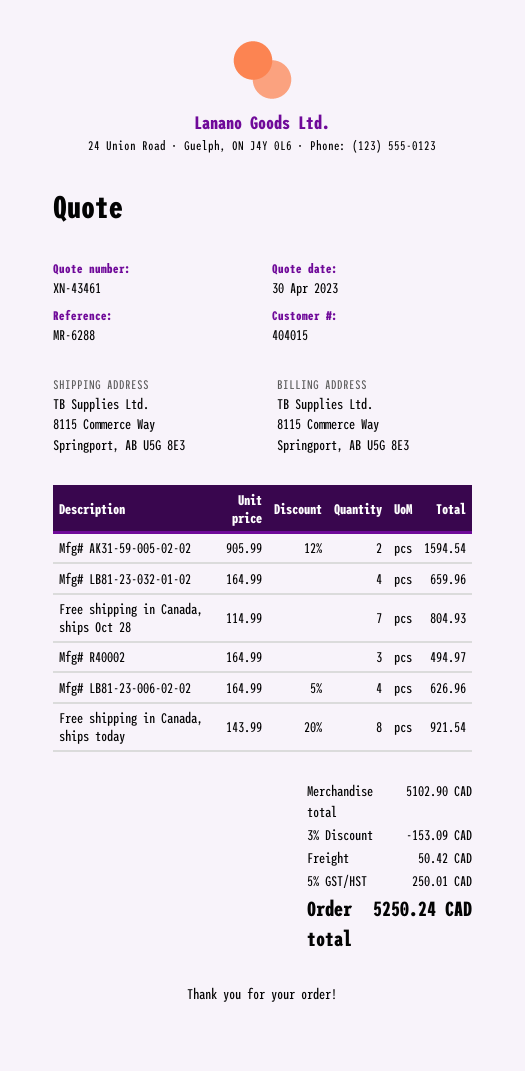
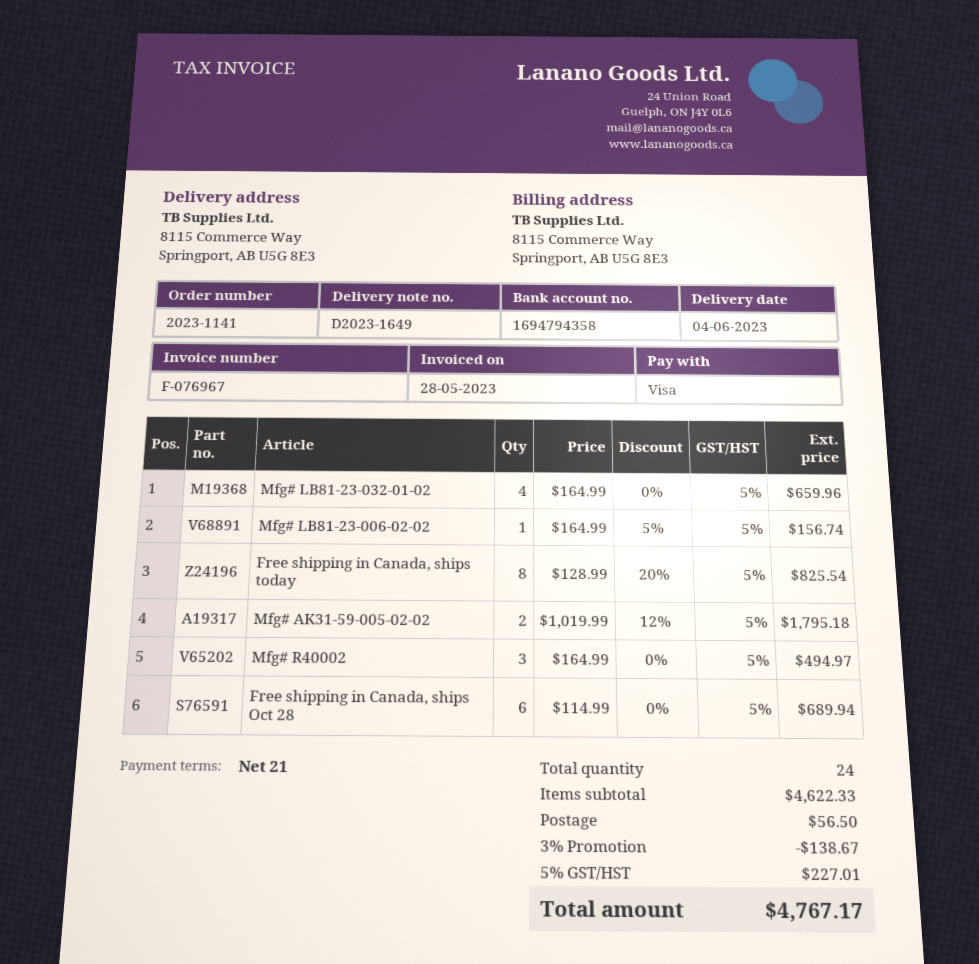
Mfg# AK31-59-005-02-02: 2 x 905.99 - 12% = 1594.54 -> 2 x 1019.99 - 12% = 1795.18
Free shipping in Canada, ships Oct 28: 7 x 114.99 = 804.93 -> 6 x 114.99 = 689.94
Mfg# LB81-23-006-02-02: 4 x 164.99 - 5% = 626.96 -> 1 x 164.99 - 5% = 156.74
Free shipping in Canada, ships today: 8 x 143.99 - 20% = 921.54 -> 8 x 128.99 - 20% = 825.54
subtotal: 5102.90 -> 4622.33
discount: 3% = 153.09 -> 3% = 138.67
shipping: 50.42 -> 56.50
tax: 5% = 250.01 -> 5% = 227.01
total: 5250.24 -> 4767.17

